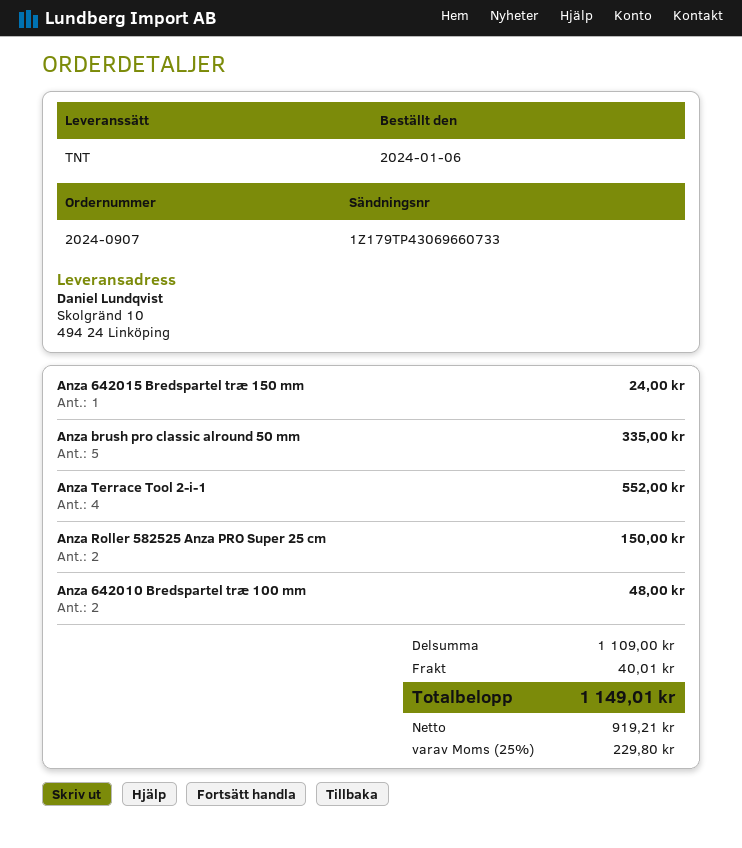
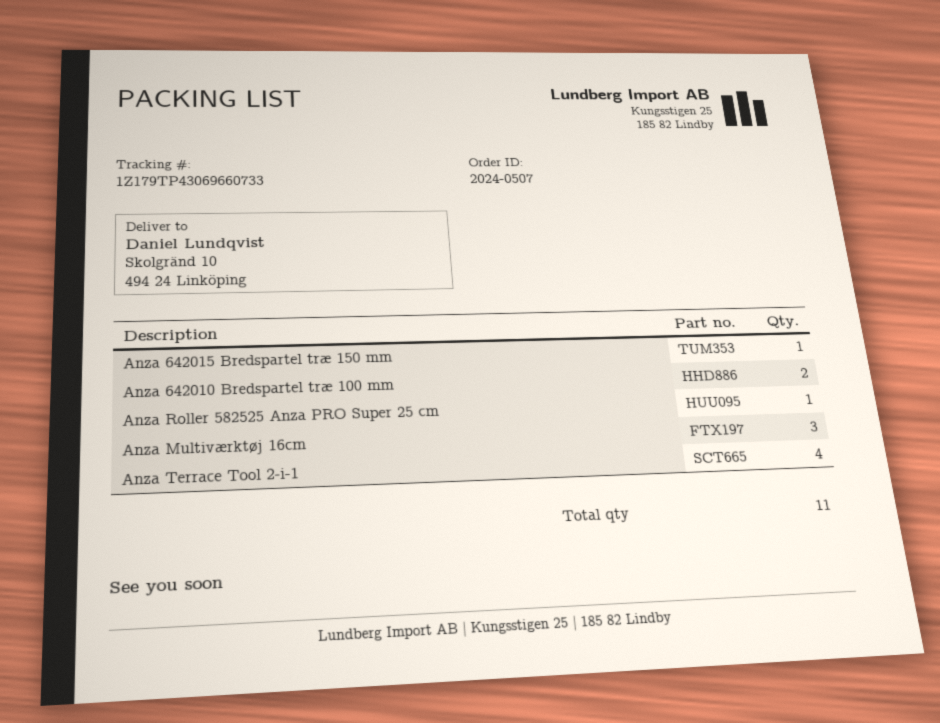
order number: 2024-0907 -> 2024-0507
Anza brush pro classic alround 50 mm: 5 -> none
Anza Roller 582525 Anza PRO Super 25 cm: 2 -> 1
Anza Multiværktøj 16cm: none -> 3

